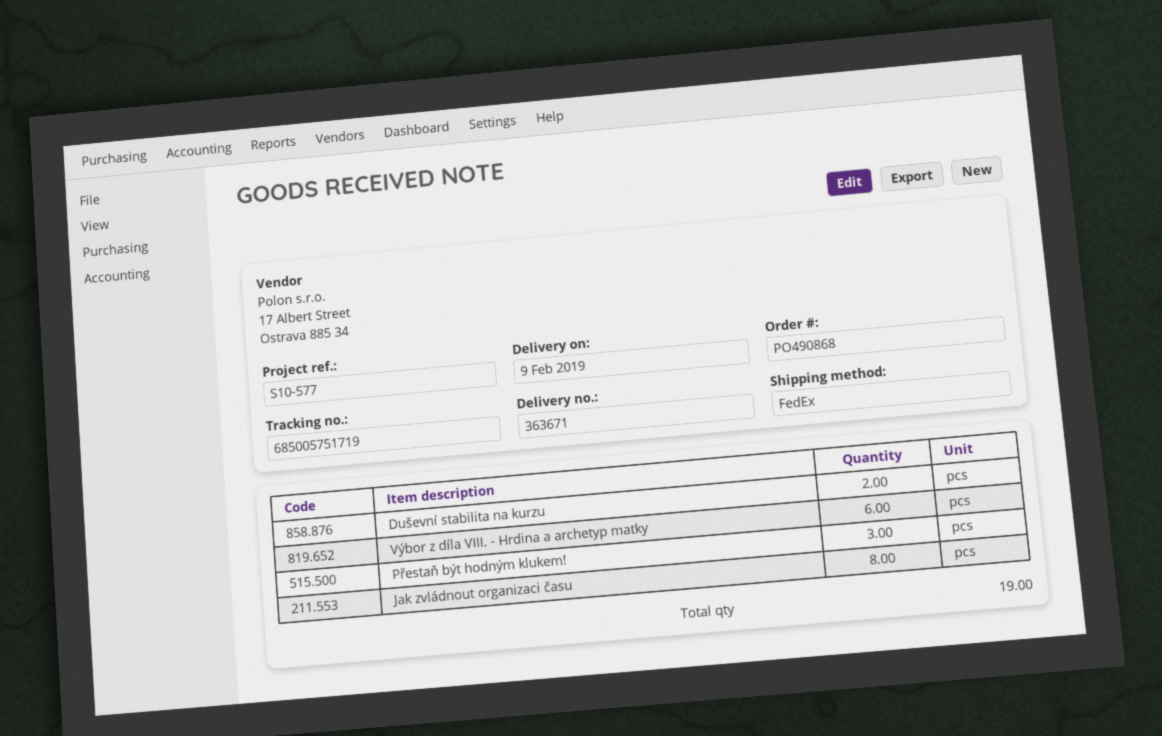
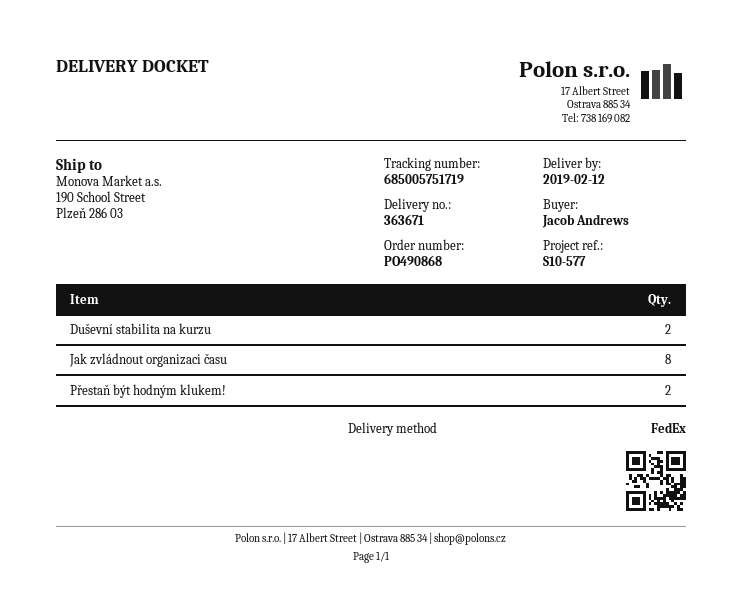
delivery date: 2019-02-09 -> 2019-02-12
Výbor z díla VIII. - Hrdina a archetyp matky: 6 -> none
Přestaň být hodným klukem!: 3 -> 2

